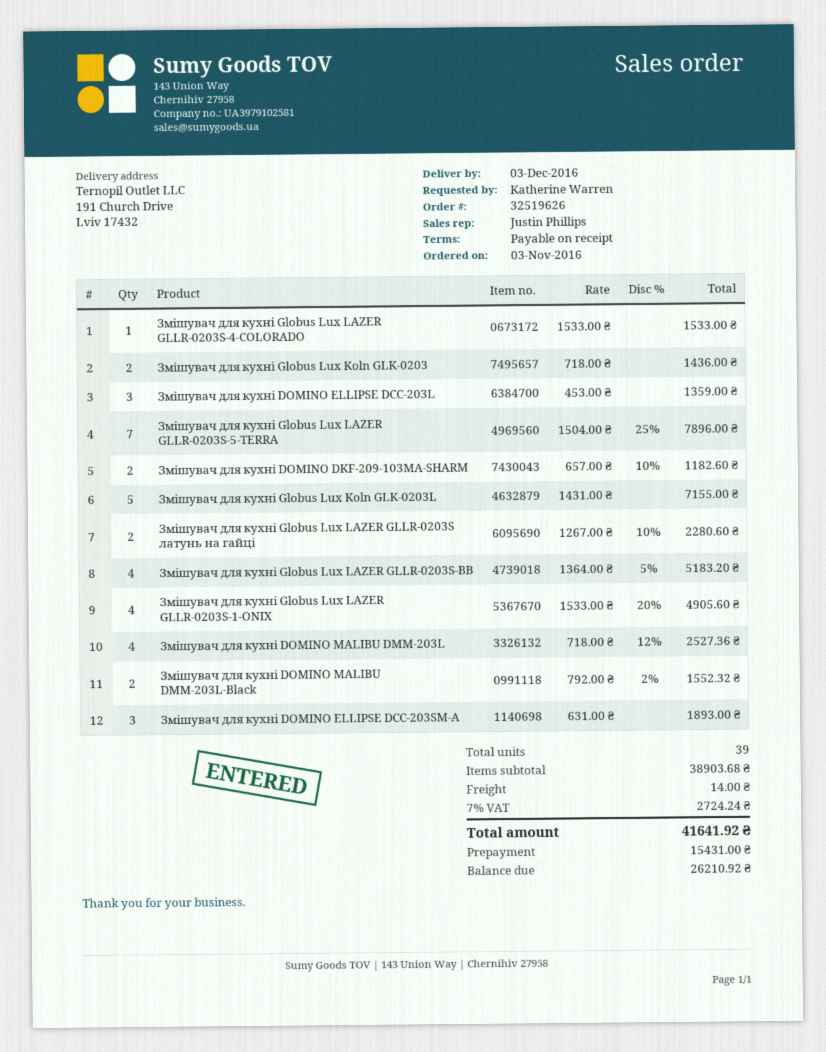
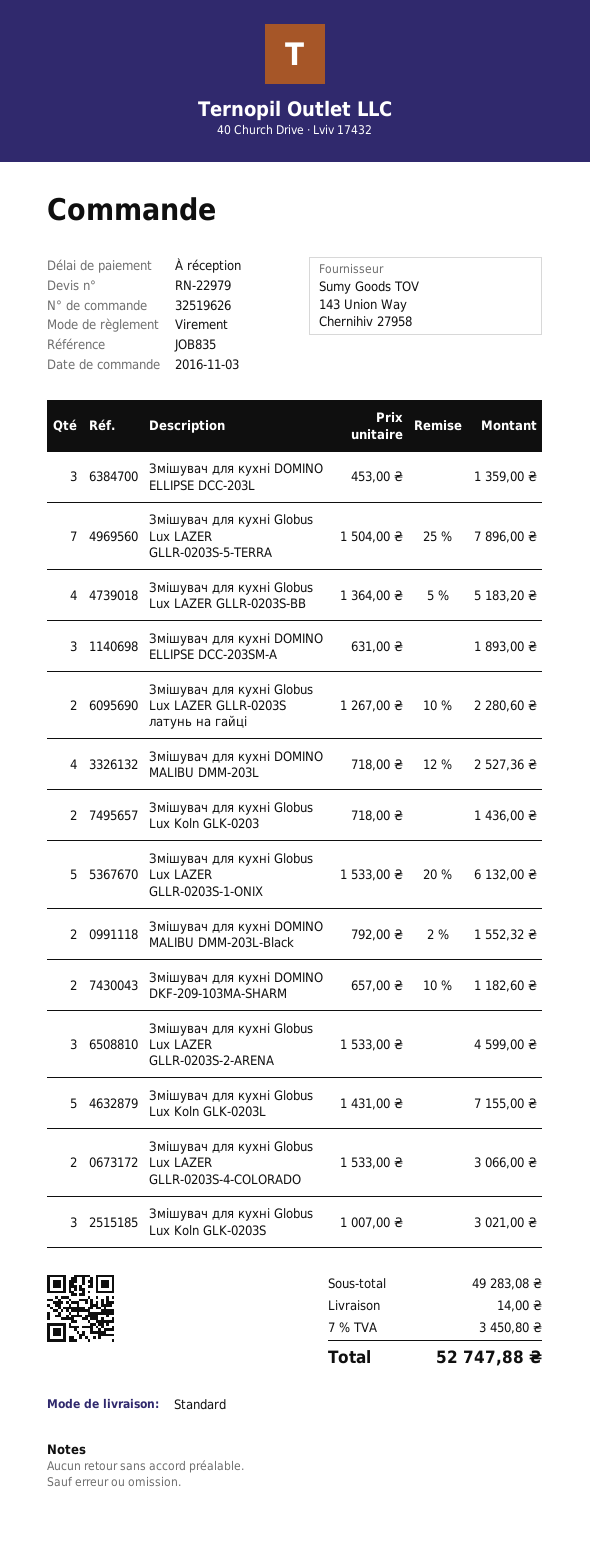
Змішувач для кухні Globus Lux LAZER GLLR-0203S-4-COLORADO: 1 x 1533.00 = 1533.00 -> 2 x 1533.00 = 3066.00
Змішувач для кухні Globus Lux LAZER GLLR-0203S-1-ONIX: 4 x 1533.00 - 20% = 4905.60 -> 5 x 1533.00 - 20% = 6132.00
Змішувач для кухні Globus Lux LAZER GLLR-0203S-2-ARENA: none -> 3 x 1533.00 = 4599.00
Змішувач для кухні Globus Lux Koln GLK-0203S: none -> 3 x 1007.00 = 3021.00
subtotal: 38903.68 -> 49283.08
tax: 7% = 2724.24 -> 7% = 3450.80
total: 41641.92 -> 52747.88

